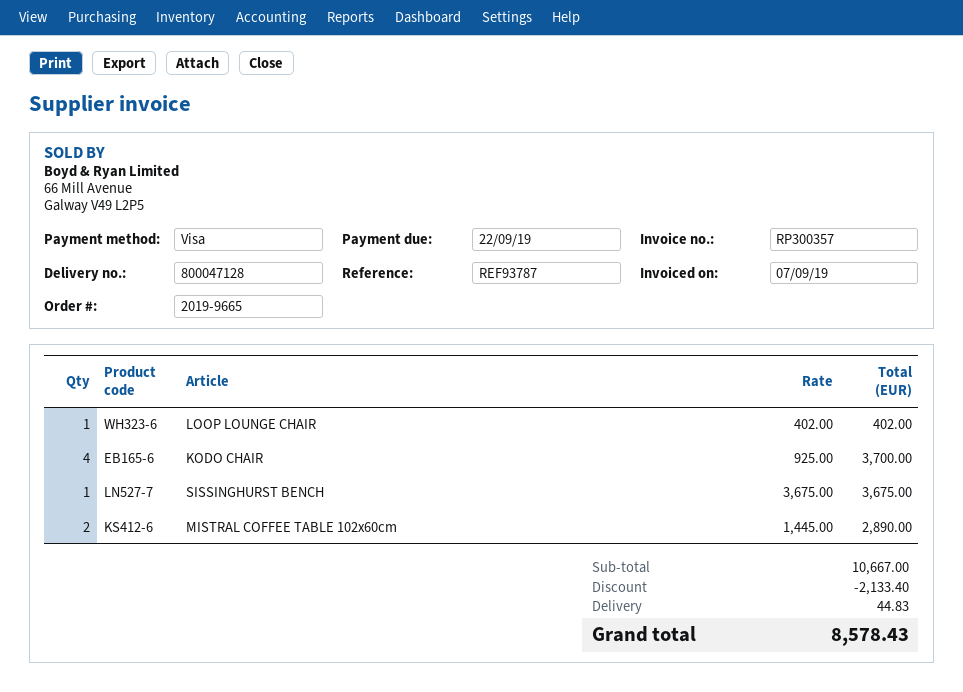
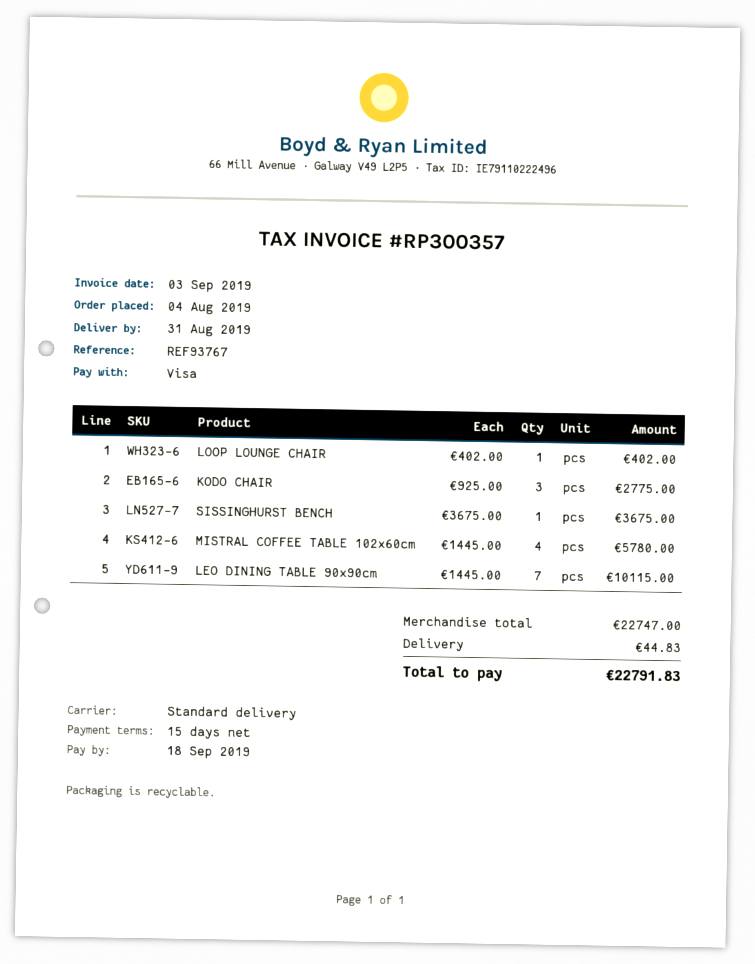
invoice date: 2019-09-07 -> 2019-09-03
due date: 2019-09-22 -> 2019-09-18
reference: REF93787 -> REF93767
KODO CHAIR: 4 x 925.00 = 3700.00 -> 3 x 925.00 = 2775.00
MISTRAL COFFEE TABLE 102x60cm: 2 x 1445.00 = 2890.00 -> 4 x 1445.00 = 5780.00
LEO DINING TABLE 90x90cm: none -> 7 x 1445.00 = 10115.00
subtotal: 10667.00 -> 22747.00
discount: 2133.40 -> none
total: 8578.43 -> 22791.83

